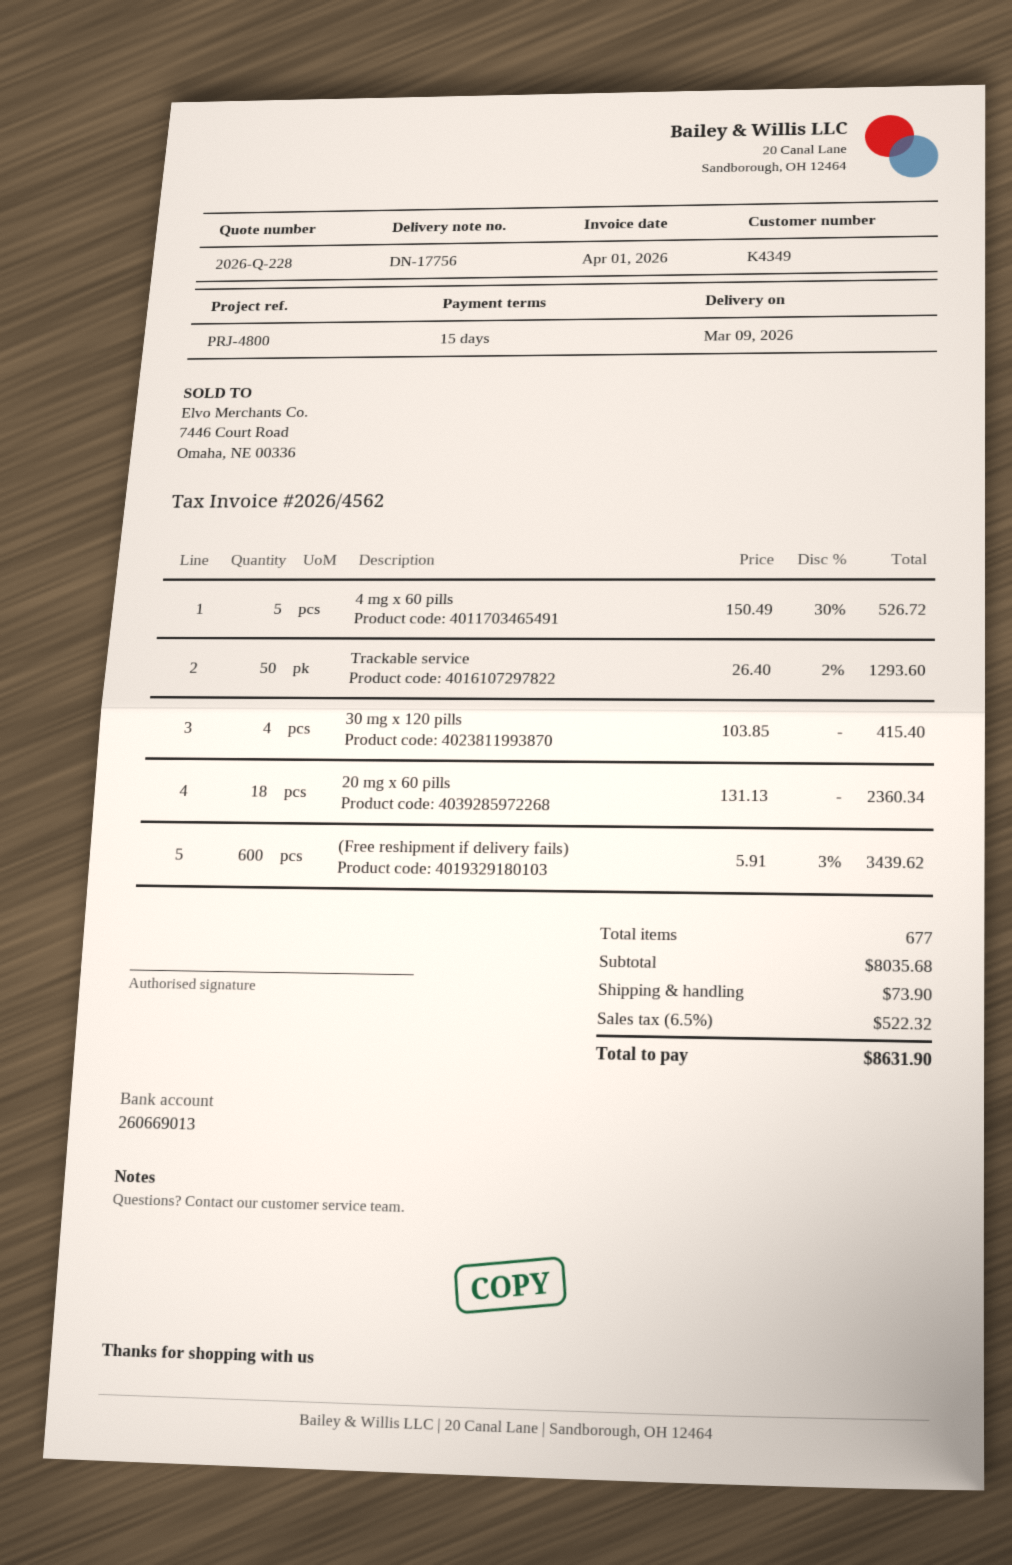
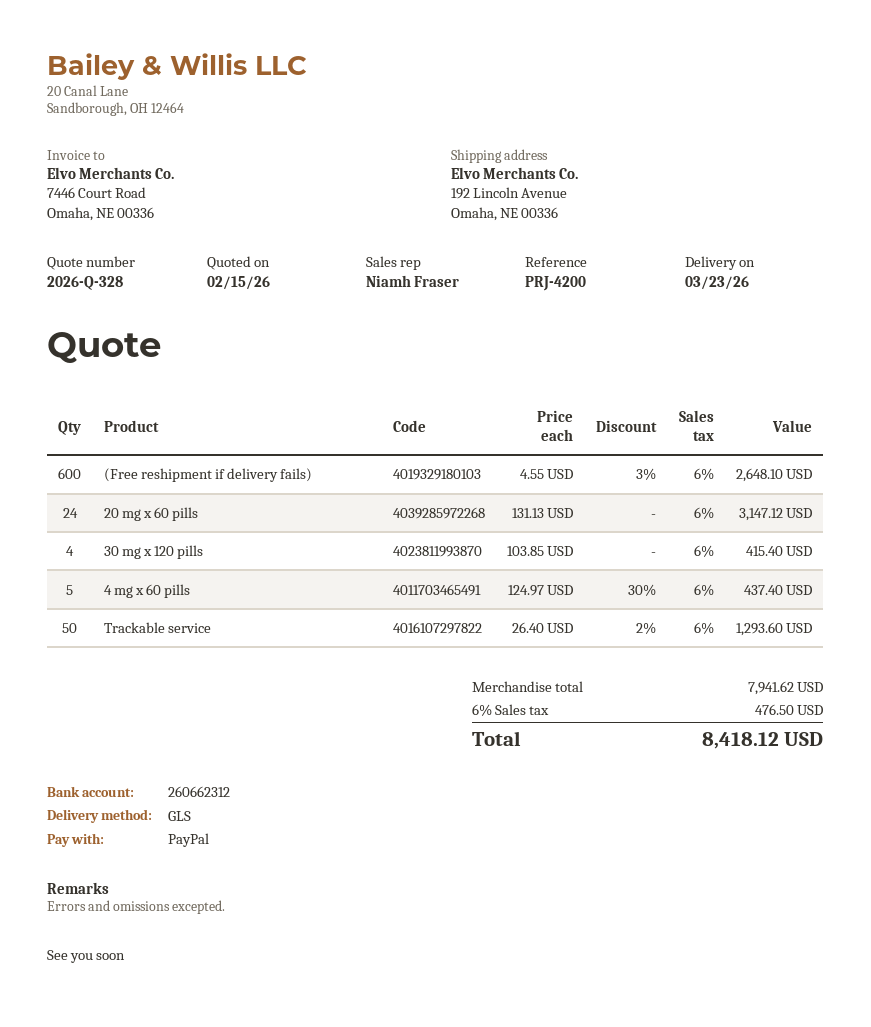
quote number: 2026-Q-228 -> 2026-Q-328
delivery date: 2026-03-09 -> 2026-03-23
reference: PRJ-4800 -> PRJ-4200
bank account: 260669013 -> 260662312
4 mg x 60 pills: 5 x 150.49 - 30% = 526.72 -> 5 x 124.97 - 30% = 437.40
20 mg x 60 pills: 18 x 131.13 = 2360.34 -> 24 x 131.13 = 3147.12
(Free reshipment if delivery fails): 600 x 5.91 - 3% = 3439.62 -> 600 x 4.55 - 3% = 2648.10
subtotal: 8035.68 -> 7941.62
shipping: 73.90 -> none
tax: 6.5% = 522.32 -> 6% = 476.50
total: 8631.90 -> 8418.12

